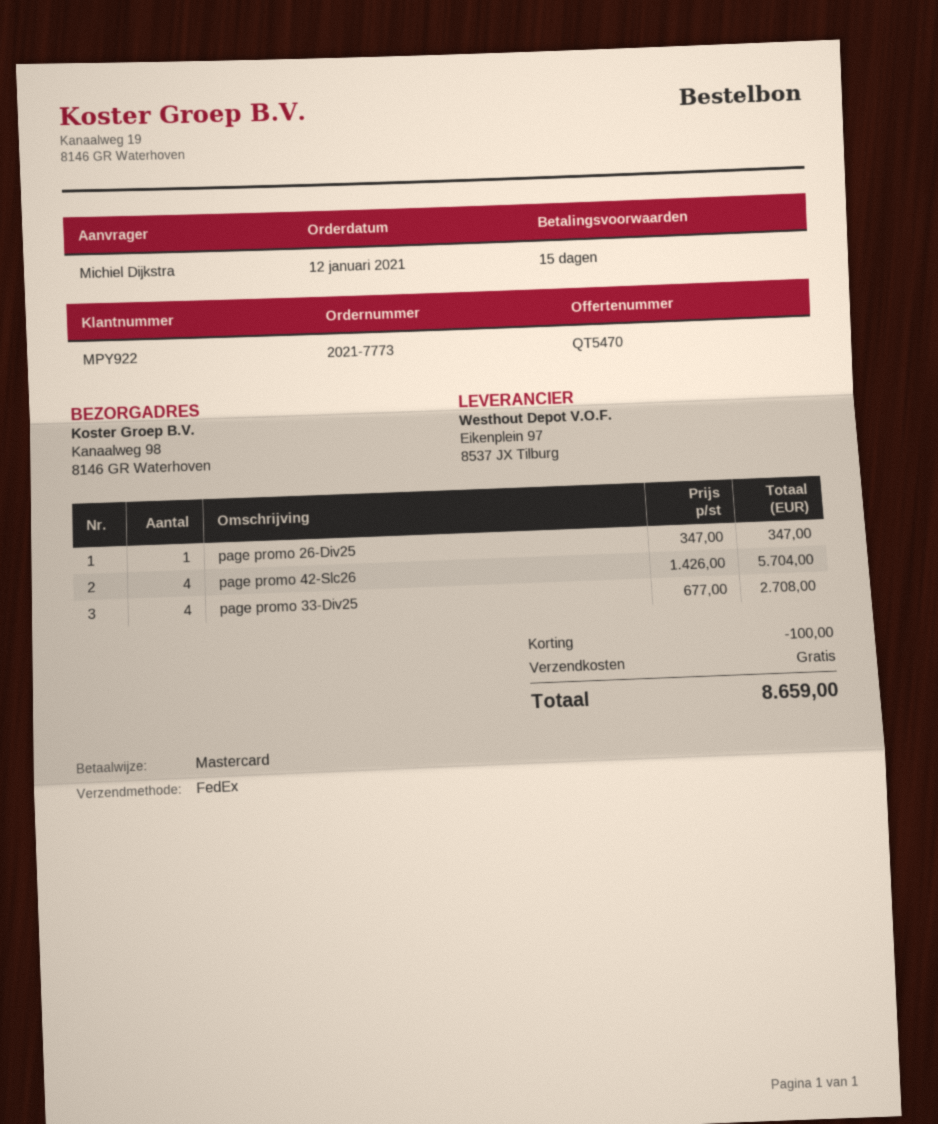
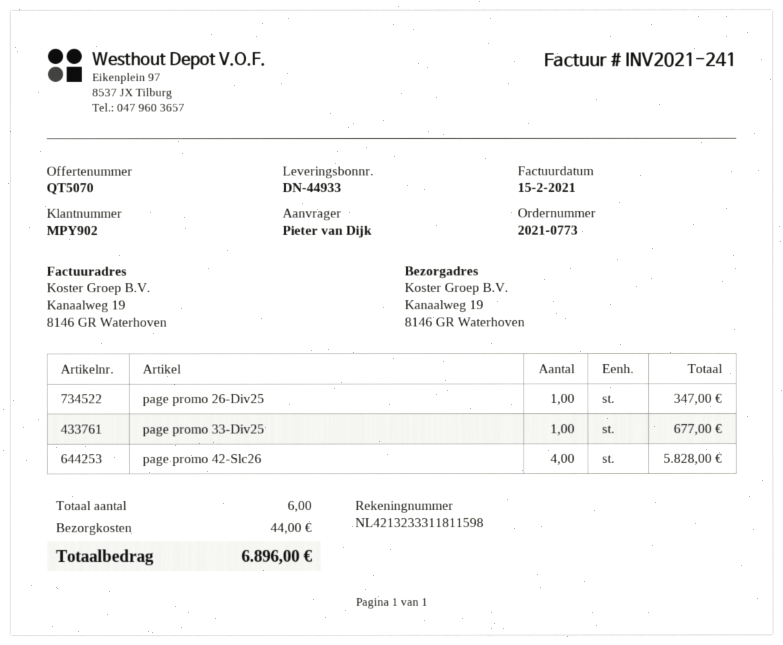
quote number: QT5470 -> QT5070
order number: 2021-7773 -> 2021-0773
customer number: MPY922 -> MPY902
ordered by: Michiel Dijkstra -> Pieter van Dijk
ship to: Kanaalweg 98, 8146 GR Waterhoven -> Kanaalweg 19, 8146 GR Waterhoven
page promo 42-Slc26: 4 for 5704.00 -> 4 for 5828.00
page promo 33-Div25: 4 for 2708.00 -> 1 for 677.00
discount: 100.00 -> none
shipping: 0.00 -> 44.00
total: 8659.00 -> 6896.00

